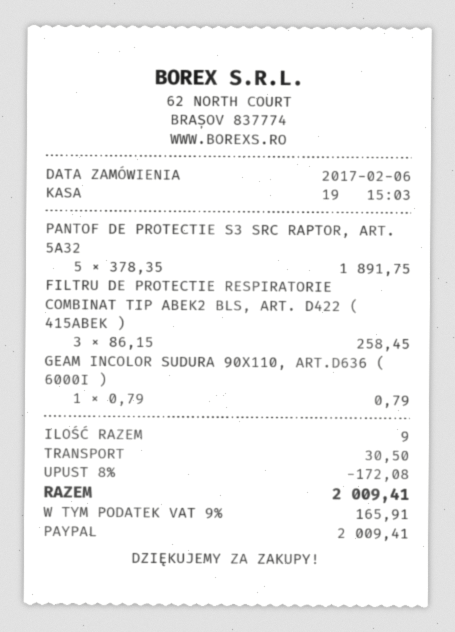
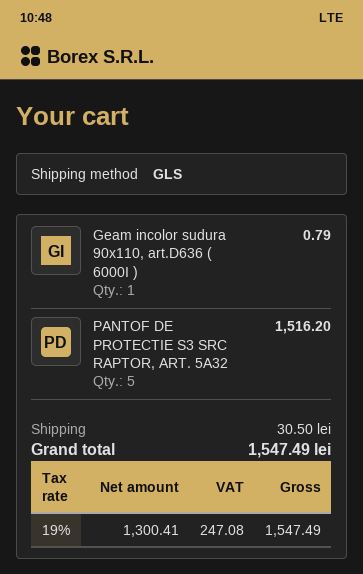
PANTOF DE PROTECTIE S3 SRC RAPTOR, ART. 5A32: 5 for 1891.75 -> 5 for 1516.20
FILTRU DE PROTECTIE RESPIRATORIE COMBINAT TIP ABEK2 BLS, ART. D422 ( 415ABEK ): 3 for 258.45 -> none
discount: 8% = 172.08 -> none
tax: 9% = 165.91 -> 19% = 247.08
total: 2009.41 -> 1547.49

